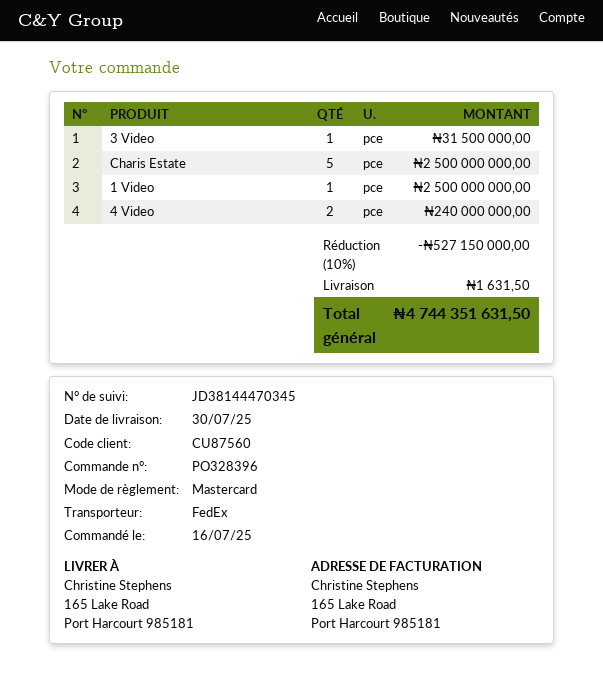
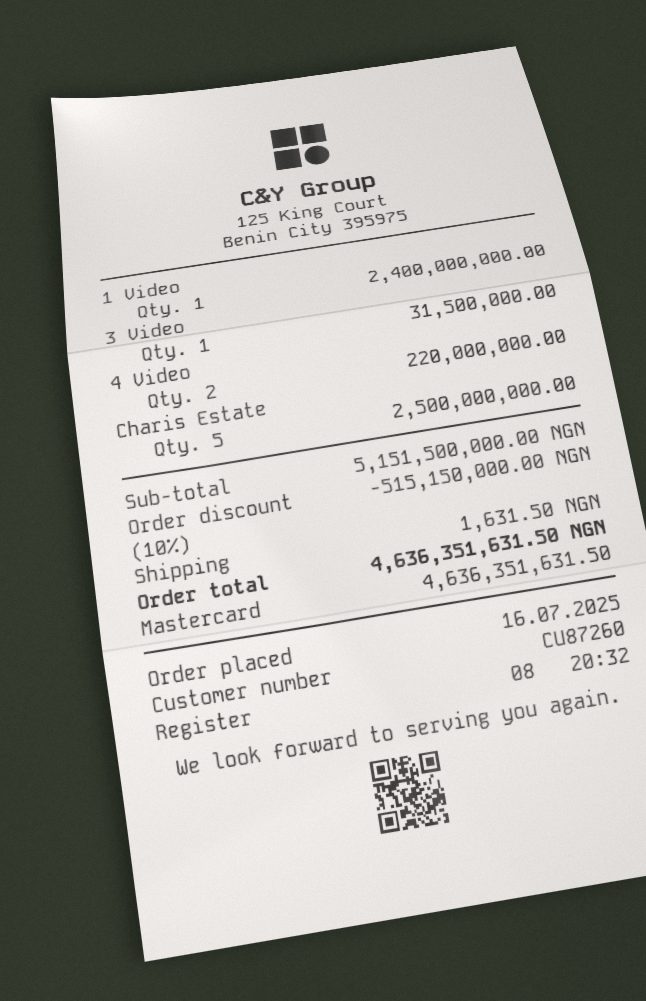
customer number: CU87560 -> CU87260
1 Video: 1 for 2500000000.00 -> 1 for 2400000000.00
4 Video: 2 for 240000000.00 -> 2 for 220000000.00
discount: 10% = 527150000.00 -> 10% = 515150000.00
total: 4744351631.50 -> 4636351631.50

